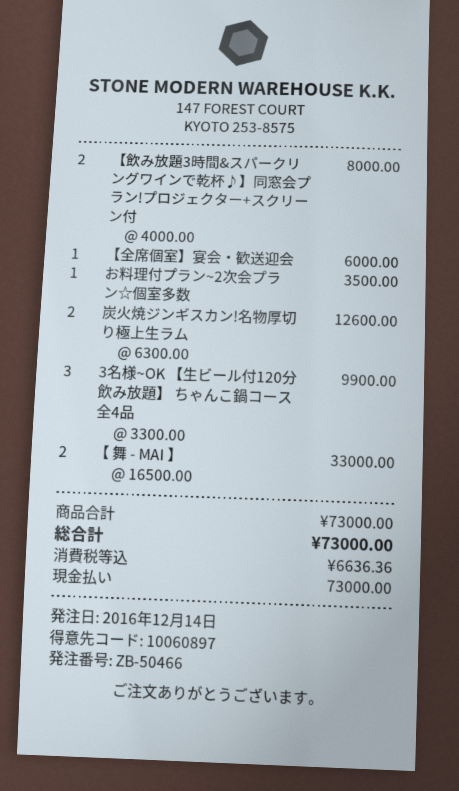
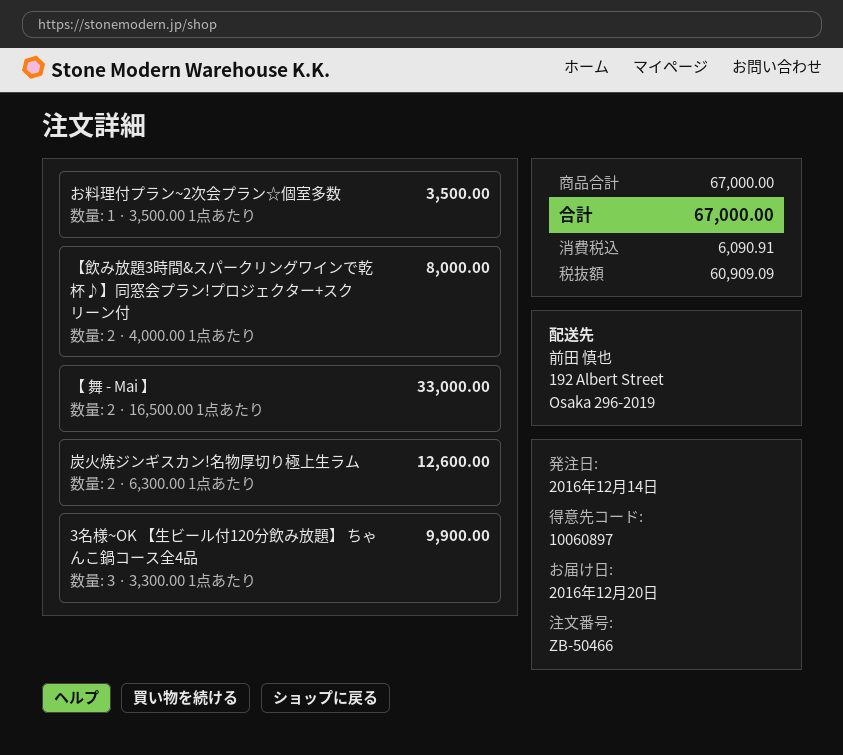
【全席個室】宴会・歓送迎会: 1 x 6000.00 = 6000.00 -> none
subtotal: 73000.00 -> 67000.00
tax: 6636.36 -> 6090.91
total: 73000.00 -> 67000.00

